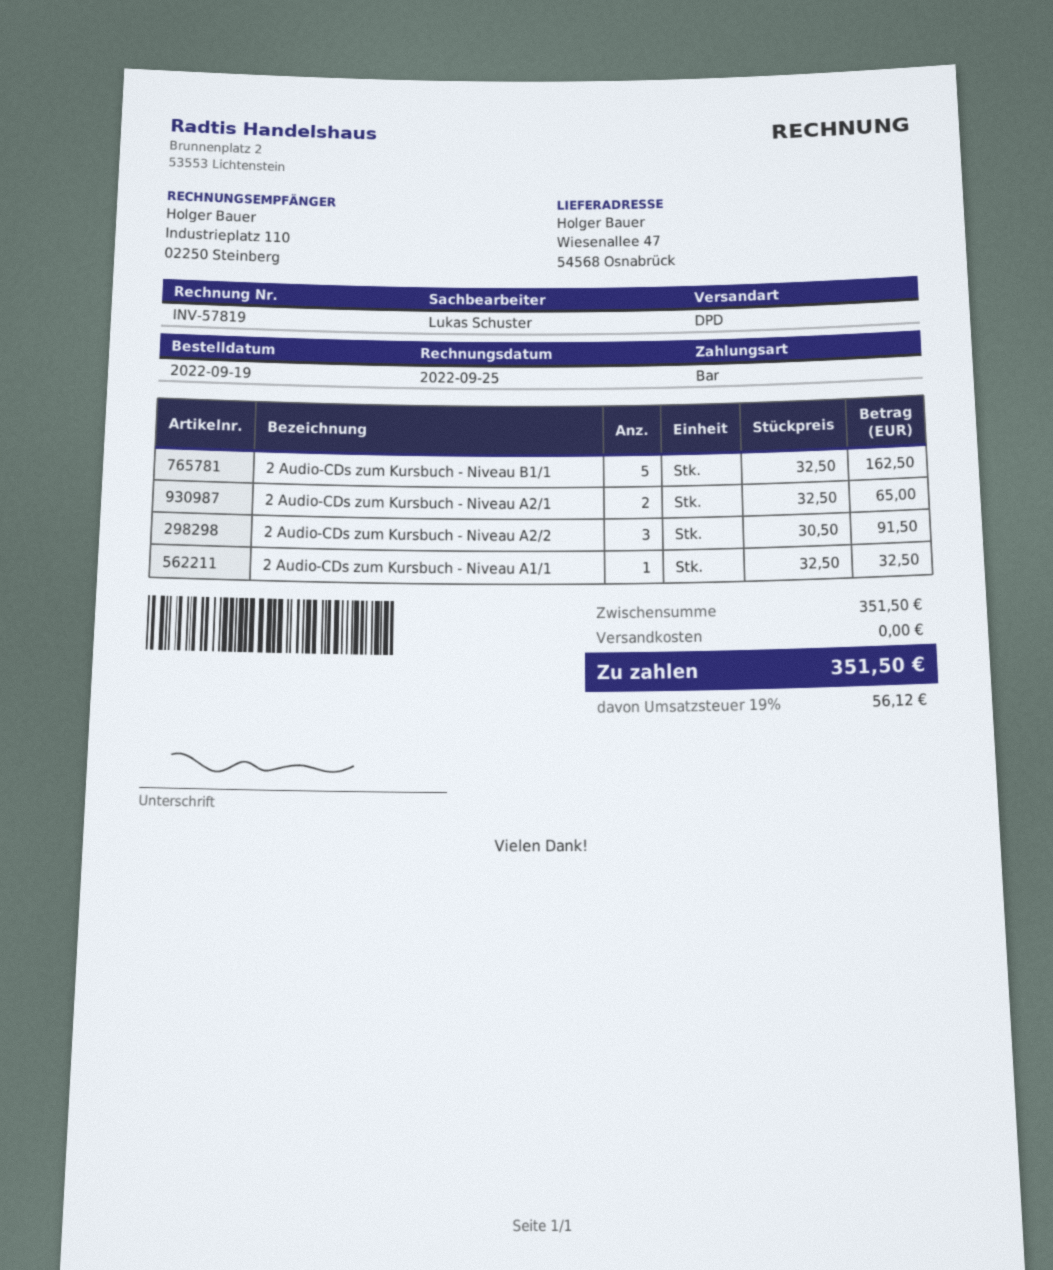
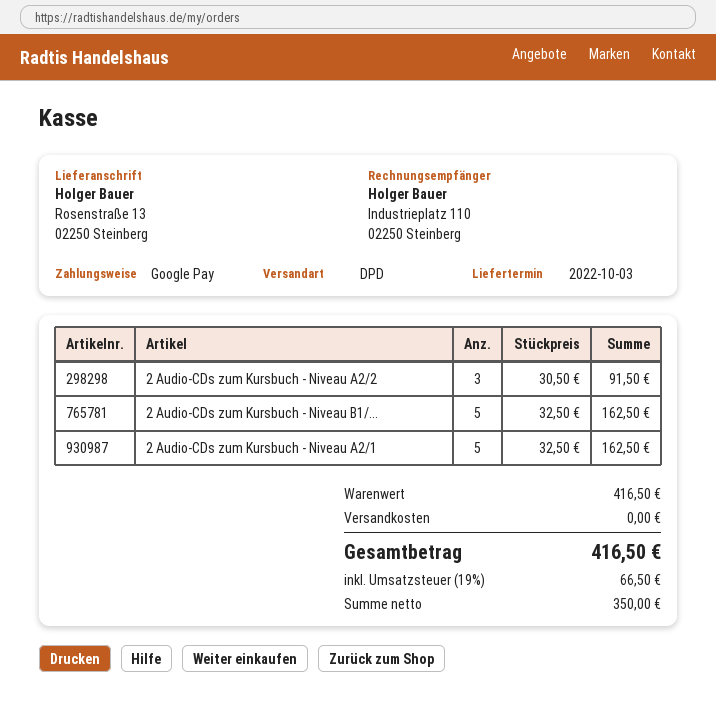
payment method: cash -> Google Pay
ship to: Wiesenallee 47, 54568 Osnabrück -> Rosenstraße 13, 02250 Steinberg
2 Audio-CDs zum Kursbuch - Niveau A2/1: 2 x 32.50 = 65.00 -> 5 x 32.50 = 162.50
2 Audio-CDs zum Kursbuch - Niveau A1/1: 1 x 32.50 = 32.50 -> none
subtotal: 351.50 -> 416.50
tax: 19% = 56.12 -> 19% = 66.50
total: 351.50 -> 416.50

